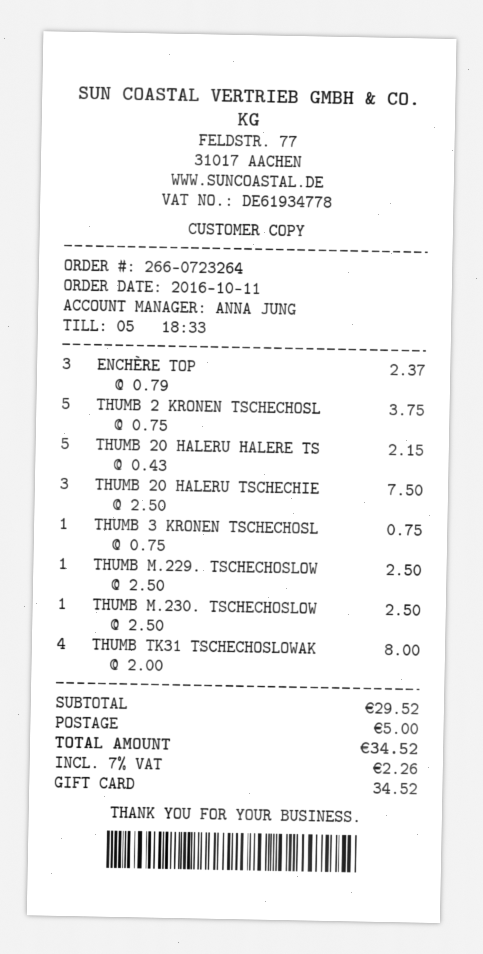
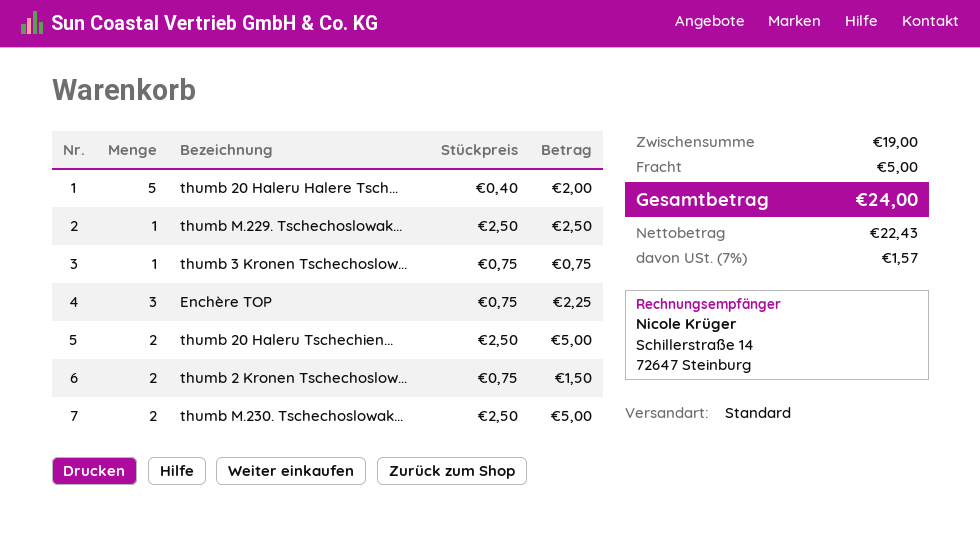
ENCHÈRE TOP: 3 x 0.79 = 2.37 -> 3 x 0.75 = 2.25
THUMB 2 KRONEN TSCHECHOSL: 5 x 0.75 = 3.75 -> 2 x 0.75 = 1.50
THUMB 20 HALERU HALERE TS: 5 x 0.43 = 2.15 -> 5 x 0.40 = 2.00
THUMB 20 HALERU TSCHECHIE: 3 x 2.50 = 7.50 -> 2 x 2.50 = 5.00
THUMB M.230. TSCHECHOSLOW: 1 x 2.50 = 2.50 -> 2 x 2.50 = 5.00
THUMB TK31 TSCHECHOSLOWAK: 4 x 2.00 = 8.00 -> none
subtotal: 29.52 -> 19.00
tax: 7% = 2.26 -> 7% = 1.57
total: 34.52 -> 24.00

